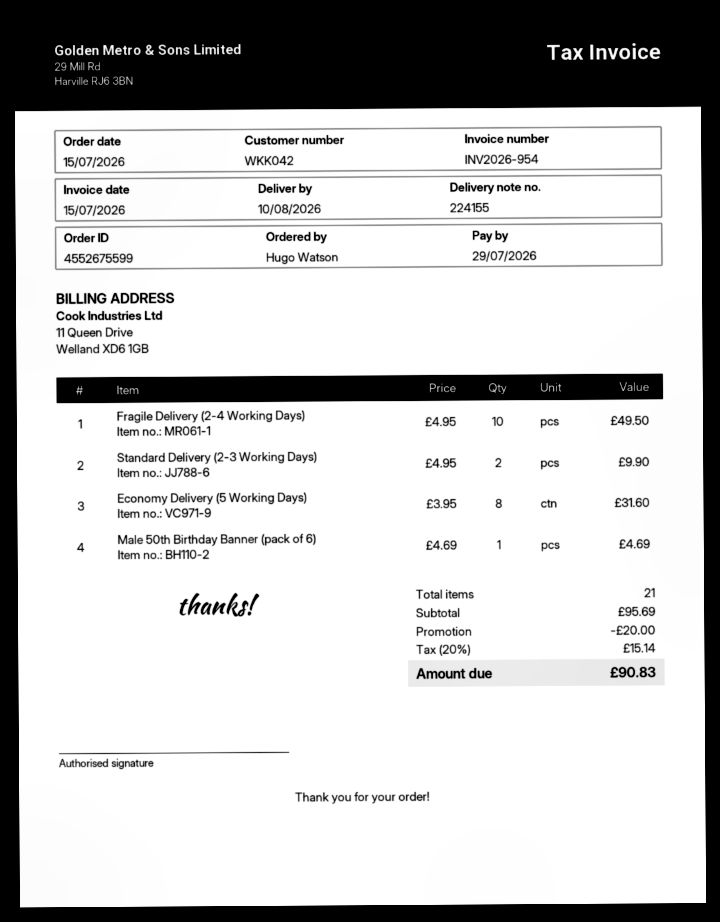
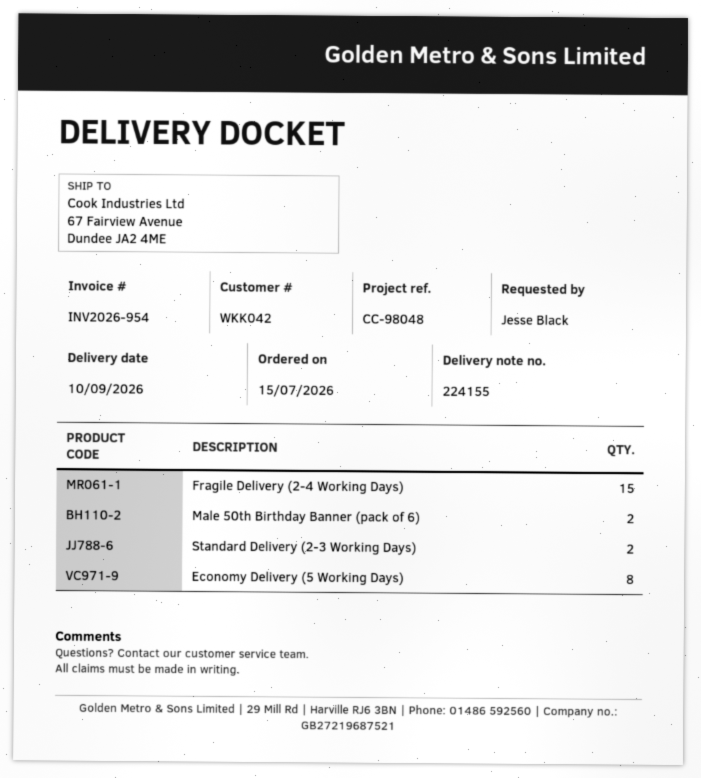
delivery date: 2026-08-10 -> 2026-09-10
ordered by: Hugo Watson -> Jesse Black
Fragile Delivery (2-4 Working Days): 10 -> 15
Male 50th Birthday Banner (pack of 6): 1 -> 2

